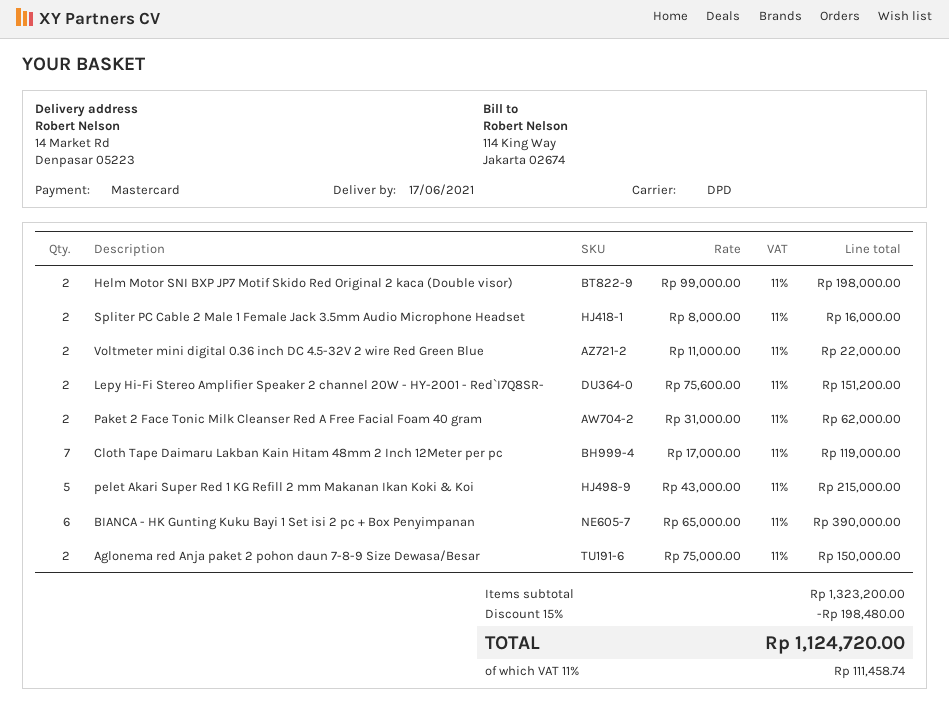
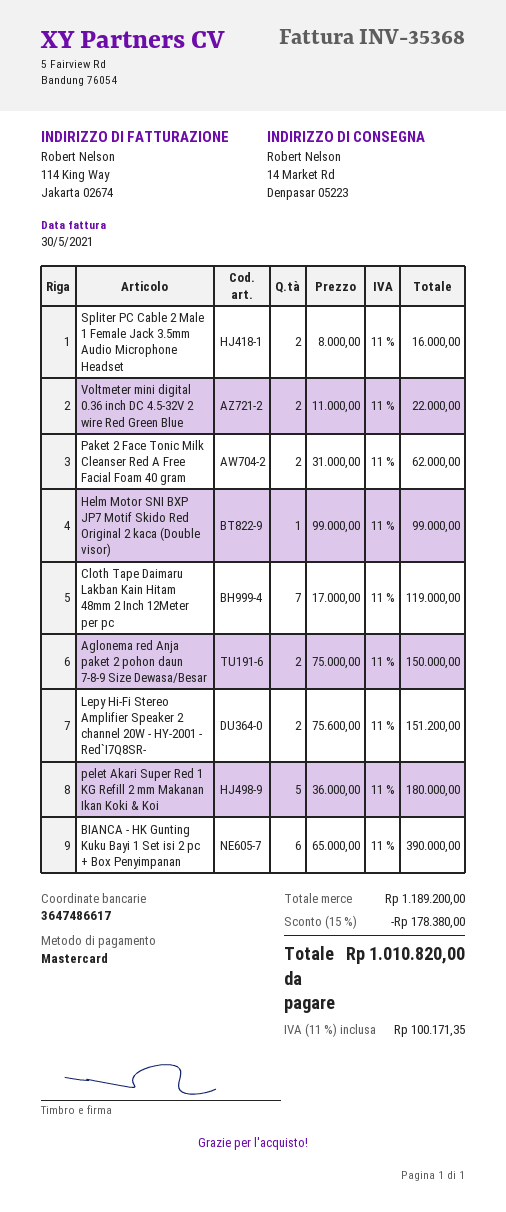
Helm Motor SNI BXP JP7 Motif Skido Red Original 2 kaca (Double visor): 2 x 99000.00 = 198000.00 -> 1 x 99000.00 = 99000.00
pelet Akari Super Red 1 KG Refill 2 mm Makanan Ikan Koki & Koi: 5 x 43000.00 = 215000.00 -> 5 x 36000.00 = 180000.00
subtotal: 1323200.00 -> 1189200.00
discount: 15% = 198480.00 -> 15% = 178380.00
tax: 11% = 111458.74 -> 11% = 100171.35
total: 1124720.00 -> 1010820.00

